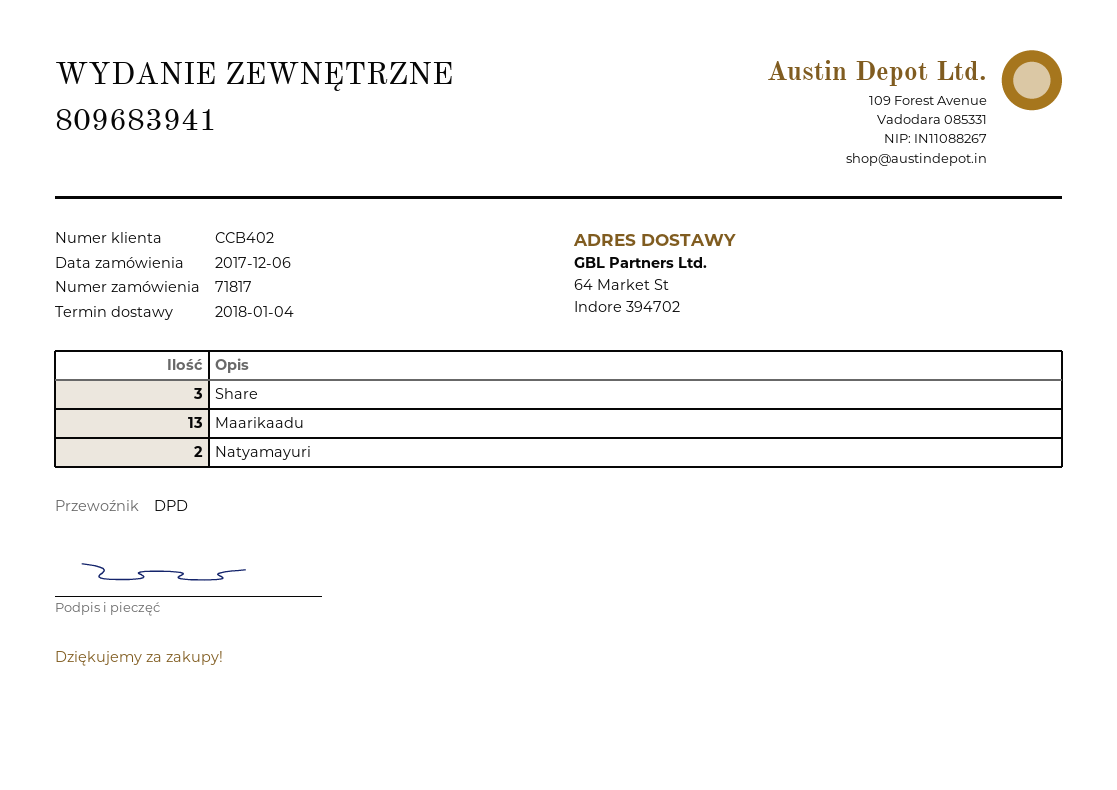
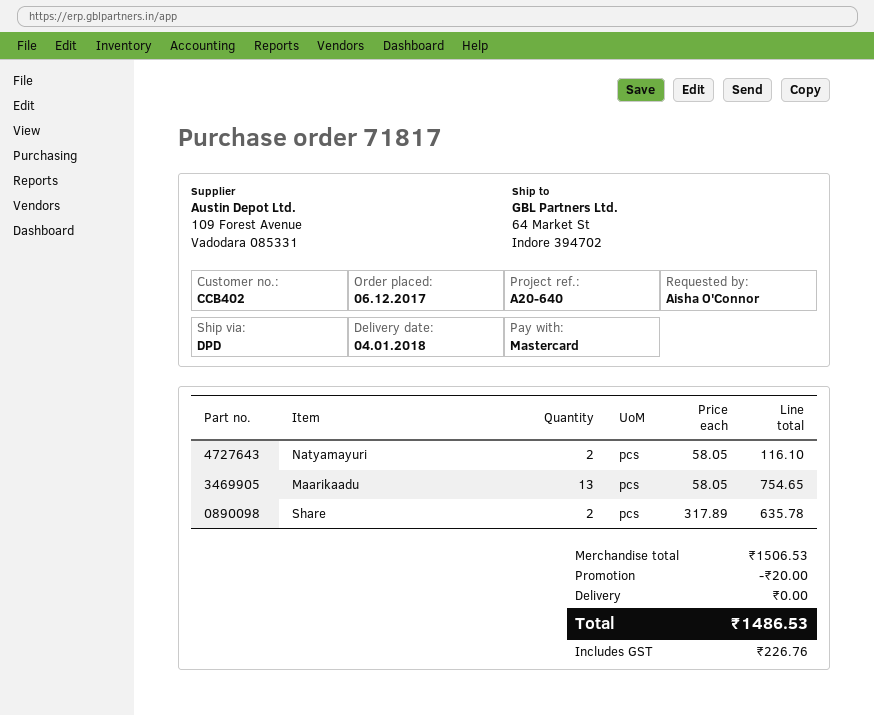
Share: 3 -> 2

